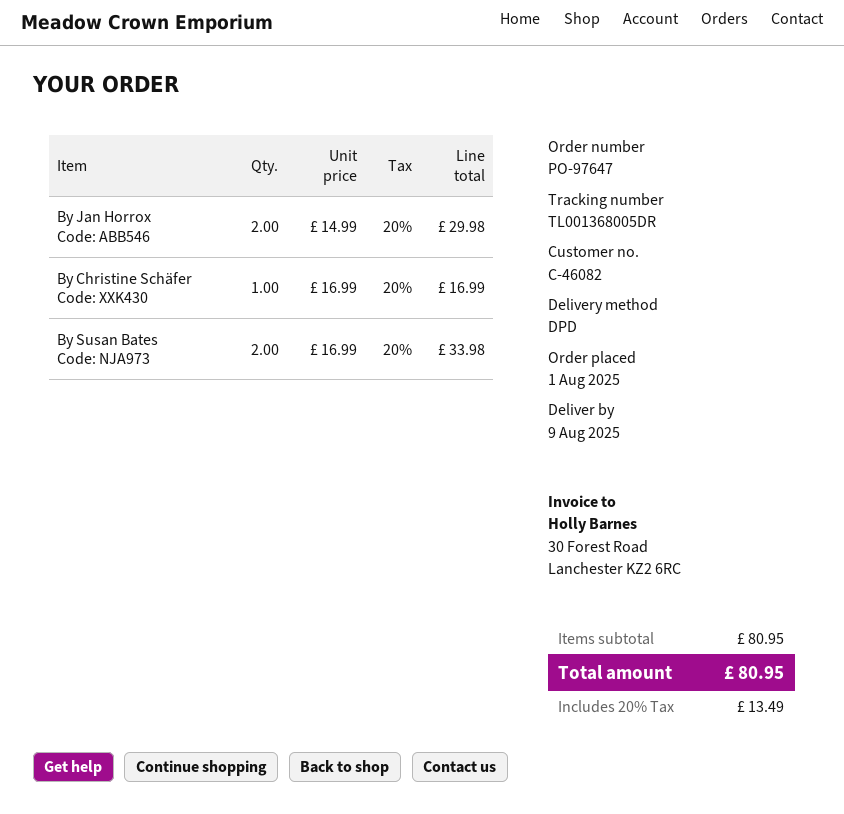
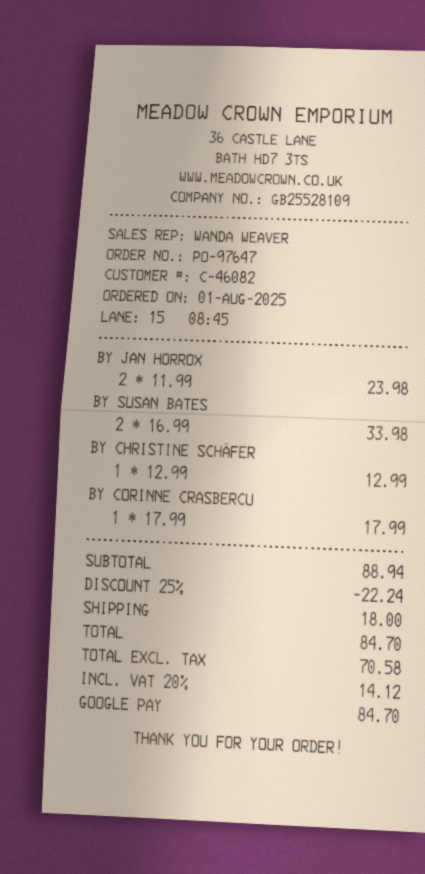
By Jan Horrox: 2 x 14.99 = 29.98 -> 2 x 11.99 = 23.98
By Christine Schäfer: 1 x 16.99 = 16.99 -> 1 x 12.99 = 12.99
BY CORINNE CRASBERCU: none -> 1 x 17.99 = 17.99
subtotal: 80.95 -> 88.94
discount: none -> 25% = 22.24
shipping: none -> 18.00
tax: 20% = 13.49 -> 20% = 14.12
total: 80.95 -> 84.70

